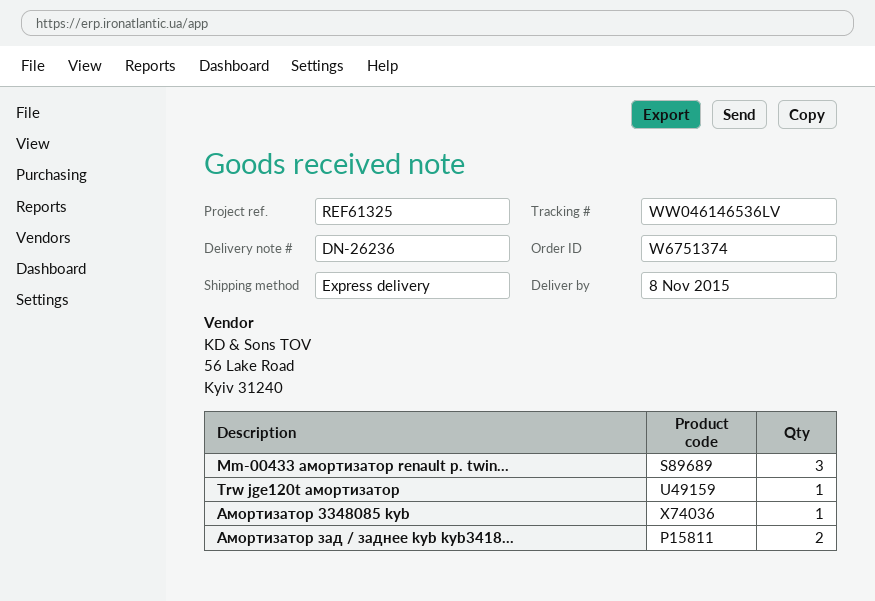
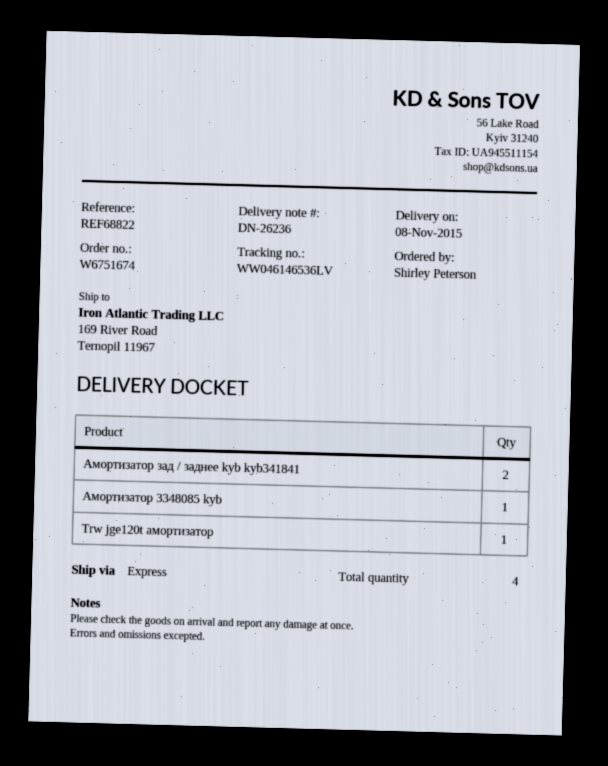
order number: W6751374 -> W6751674
reference: REF61325 -> REF68822
Mm-00433 амортизатор renault p. twin...: 3 -> none

